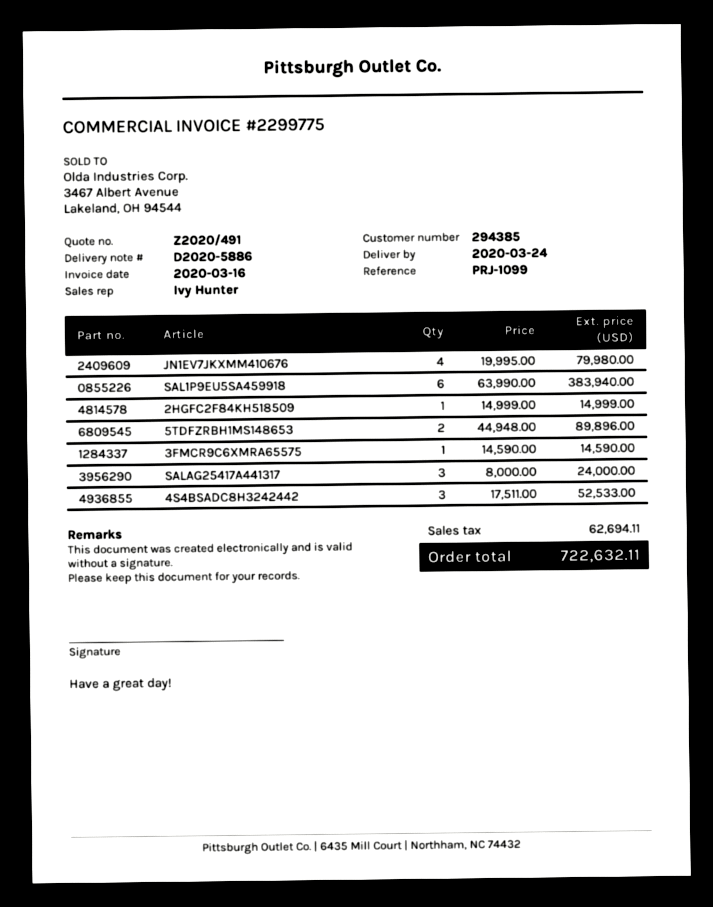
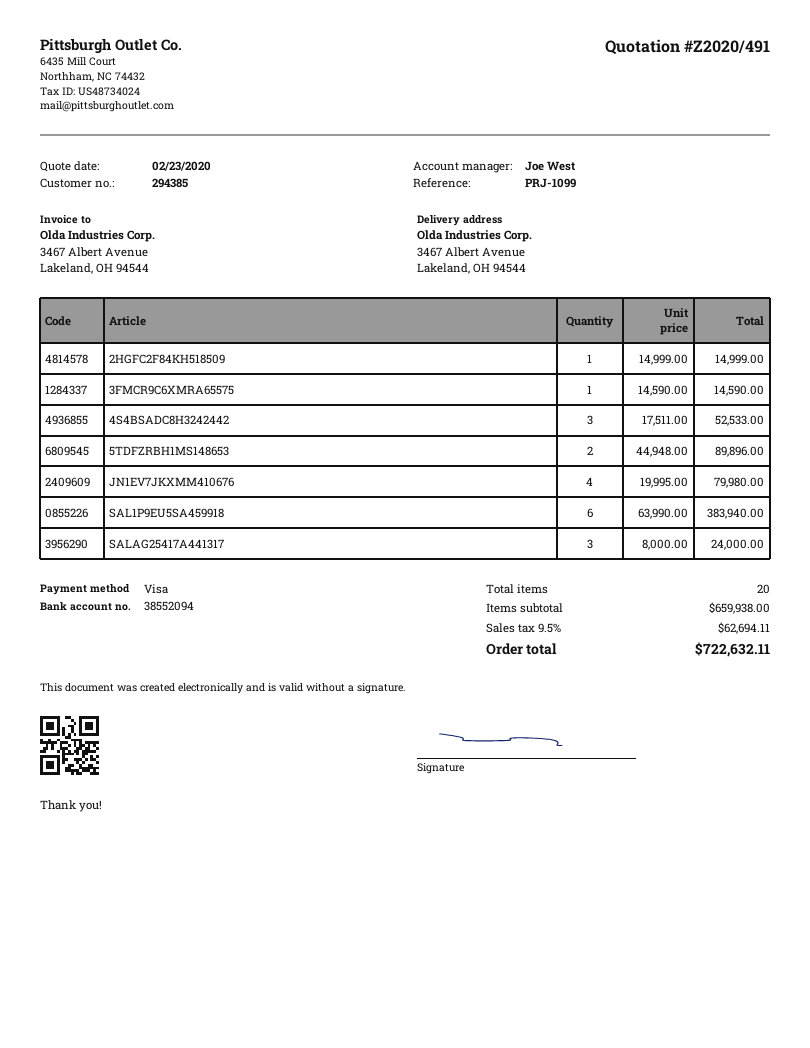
sales rep: Ivy Hunter -> Joe West

